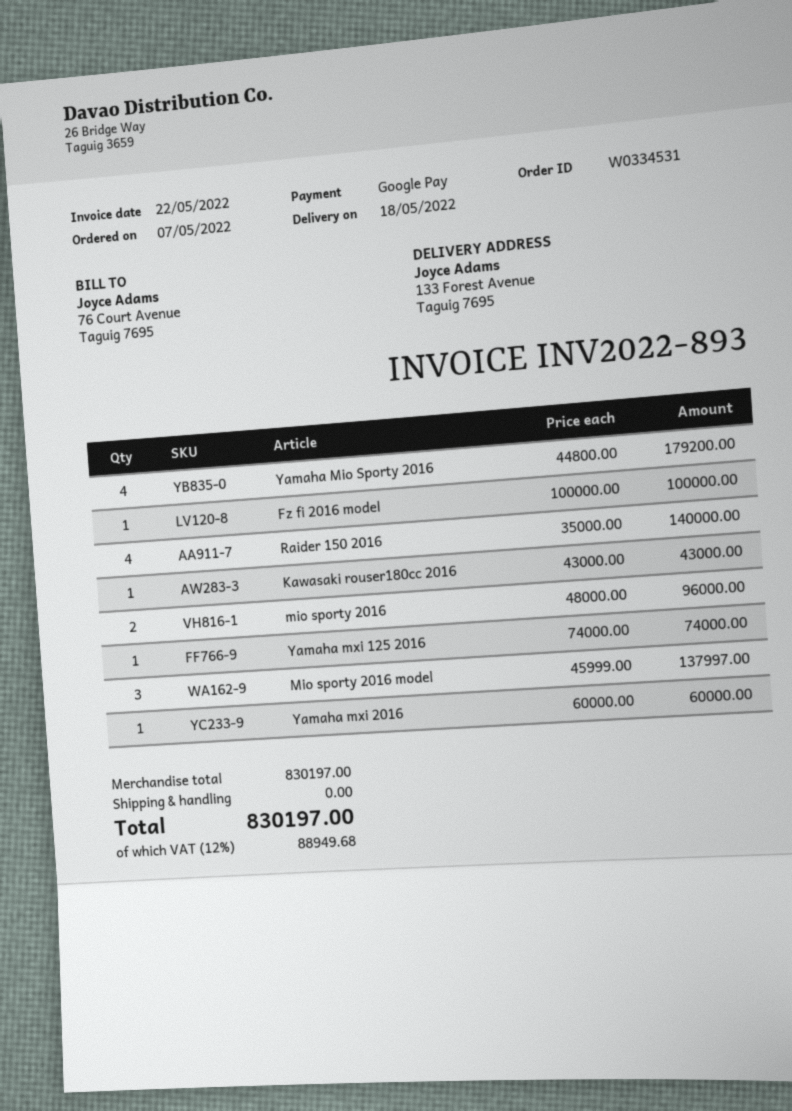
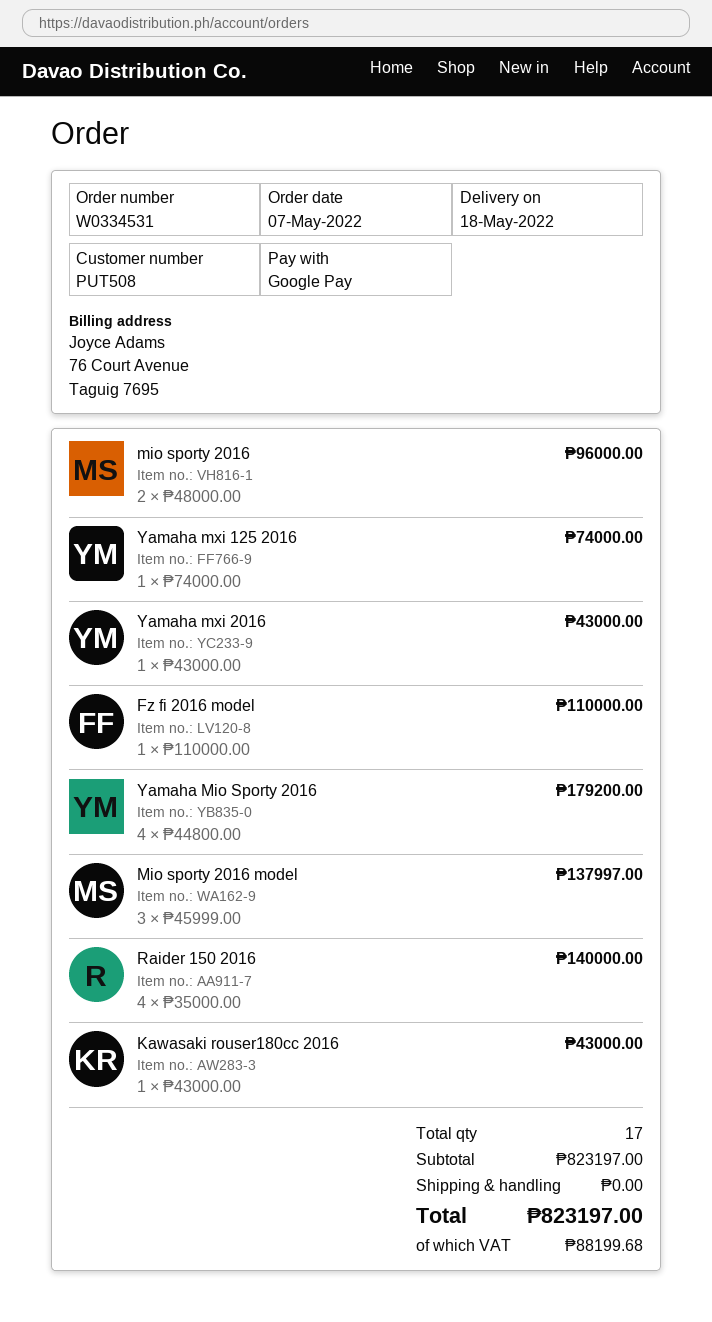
Fz fi 2016 model: 1 x 100000.00 = 100000.00 -> 1 x 110000.00 = 110000.00
Yamaha mxi 2016: 1 x 60000.00 = 60000.00 -> 1 x 43000.00 = 43000.00
subtotal: 830197.00 -> 823197.00
tax: 88949.68 -> 88199.68
total: 830197.00 -> 823197.00

